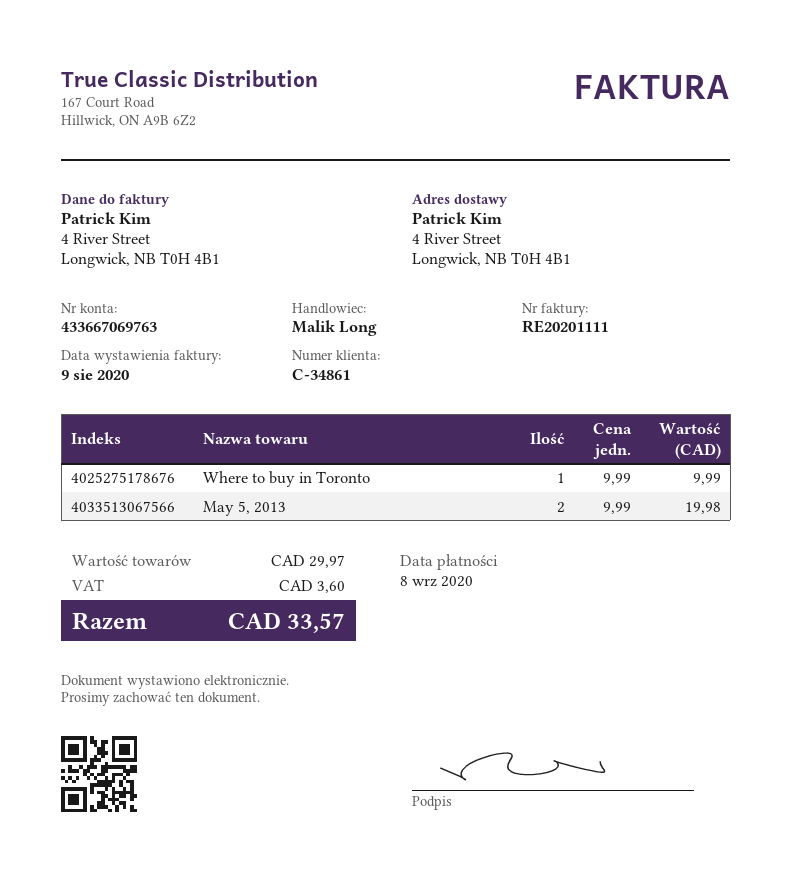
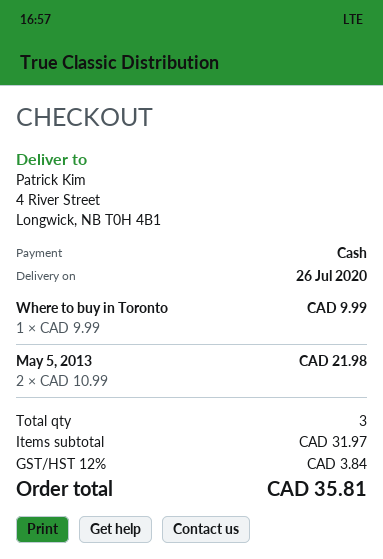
May 5, 2013: 2 x 9.99 = 19.98 -> 2 x 10.99 = 21.98
subtotal: 29.97 -> 31.97
tax: 3.60 -> 3.84
total: 33.57 -> 35.81

